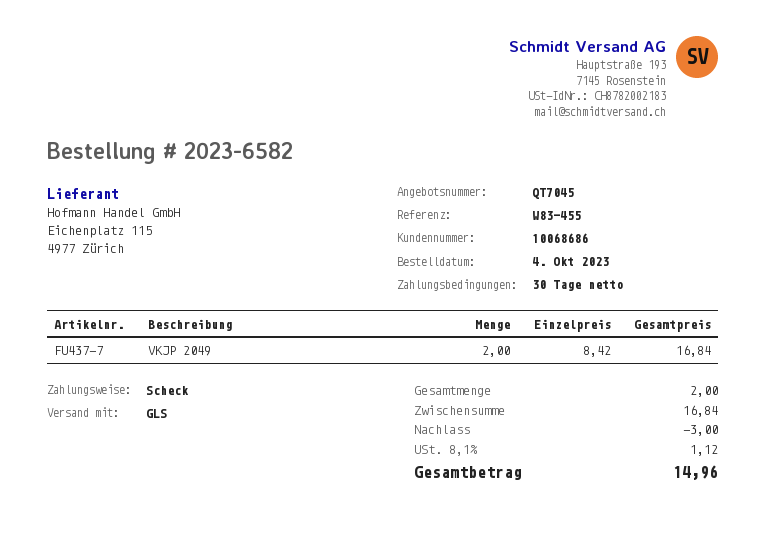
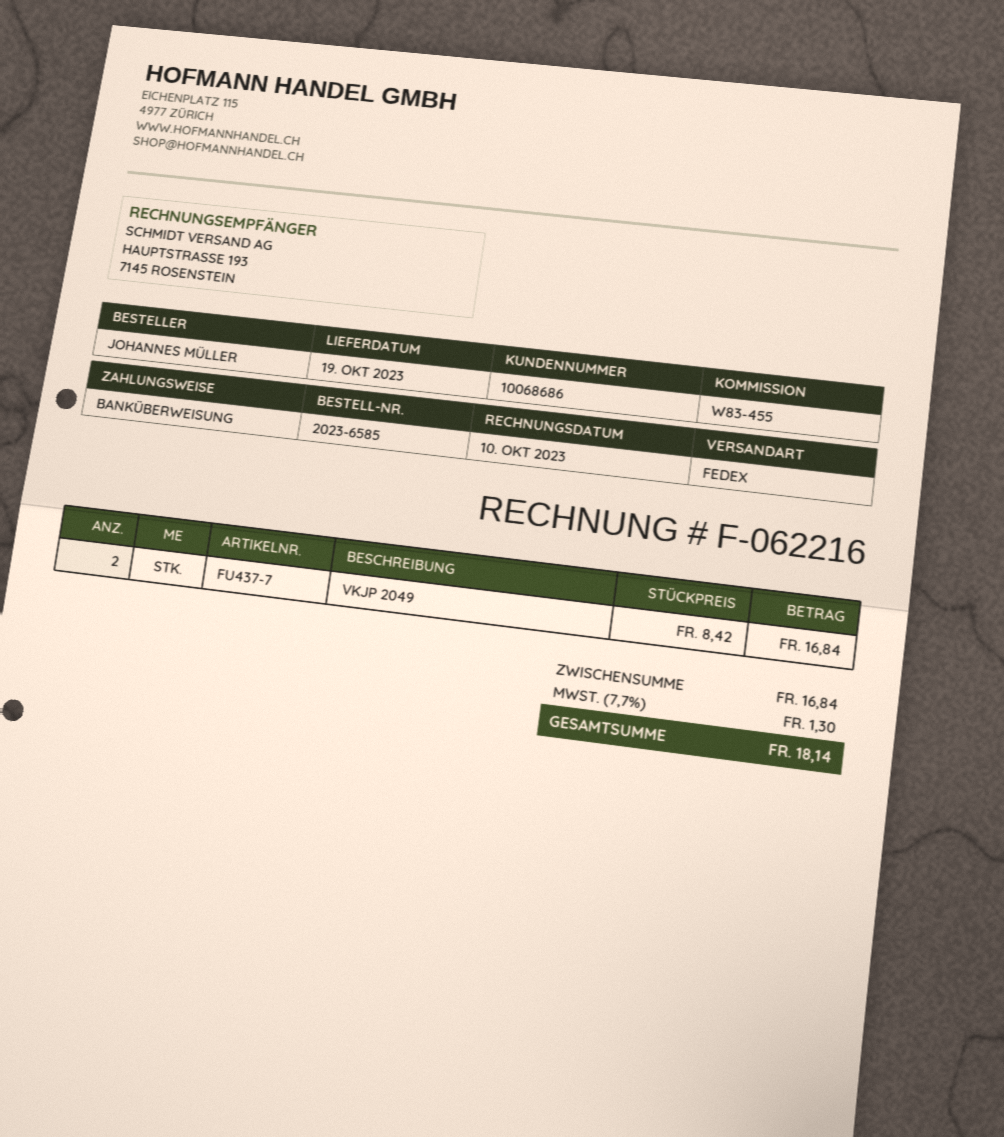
order number: 2023-6582 -> 2023-6585
payment method: cheque -> bank transfer
shipping method: GLS -> FedEx
discount: 3.00 -> none
tax: 8.1% = 1.12 -> 7.7% = 1.30
total: 14.96 -> 18.14

